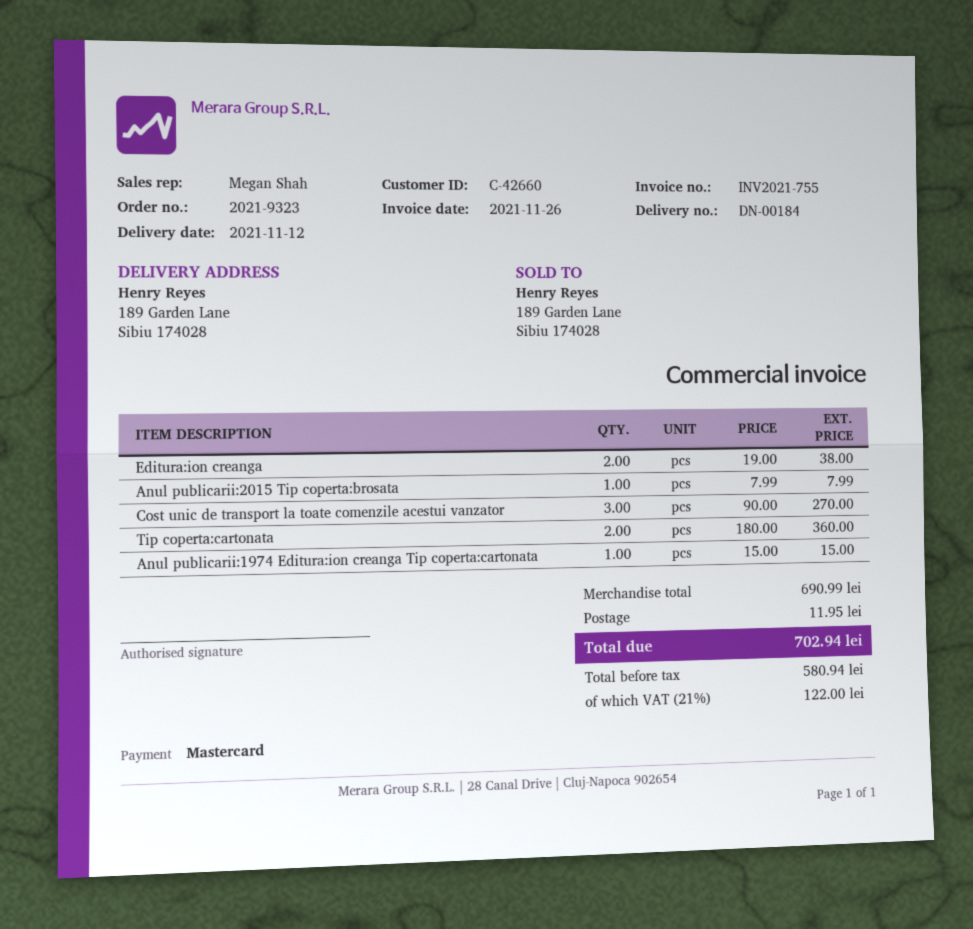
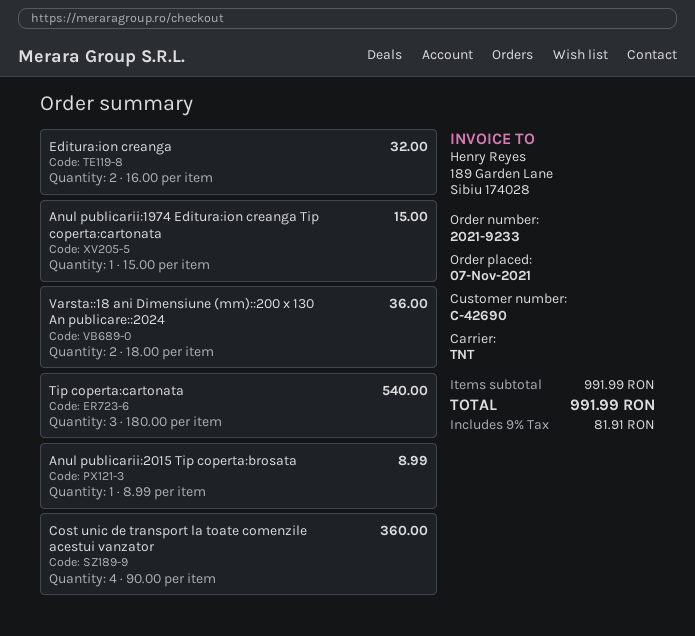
order number: 2021-9323 -> 2021-9233
customer number: C-42660 -> C-42690
Editura:ion creanga: 2 x 19.00 = 38.00 -> 2 x 16.00 = 32.00
Anul publicarii:2015 Tip coperta:brosata: 1 x 7.99 = 7.99 -> 1 x 8.99 = 8.99
Cost unic de transport la toate comenzile acestui vanzator: 3 x 90.00 = 270.00 -> 4 x 90.00 = 360.00
Tip coperta:cartonata: 2 x 180.00 = 360.00 -> 3 x 180.00 = 540.00
Varsta::18 ani Dimensiune (mm)::200 x 130 An publicare::2024: none -> 2 x 18.00 = 36.00
subtotal: 690.99 -> 991.99
shipping: 11.95 -> none
tax: 21% = 122.00 -> 9% = 81.91
total: 702.94 -> 991.99

